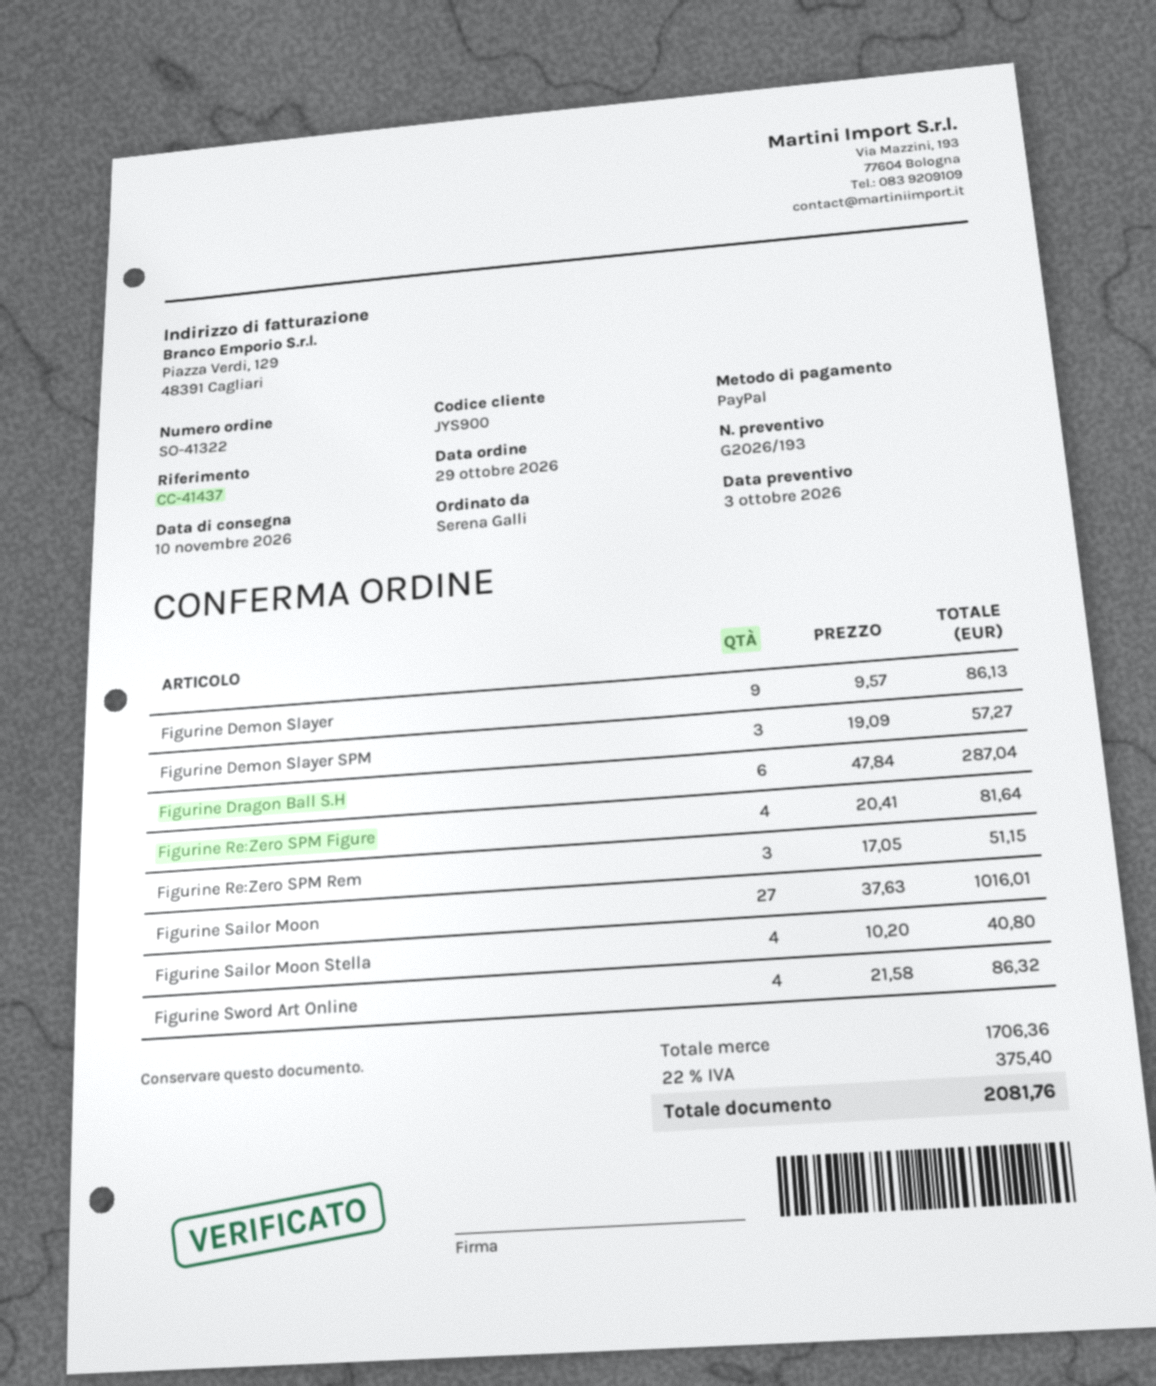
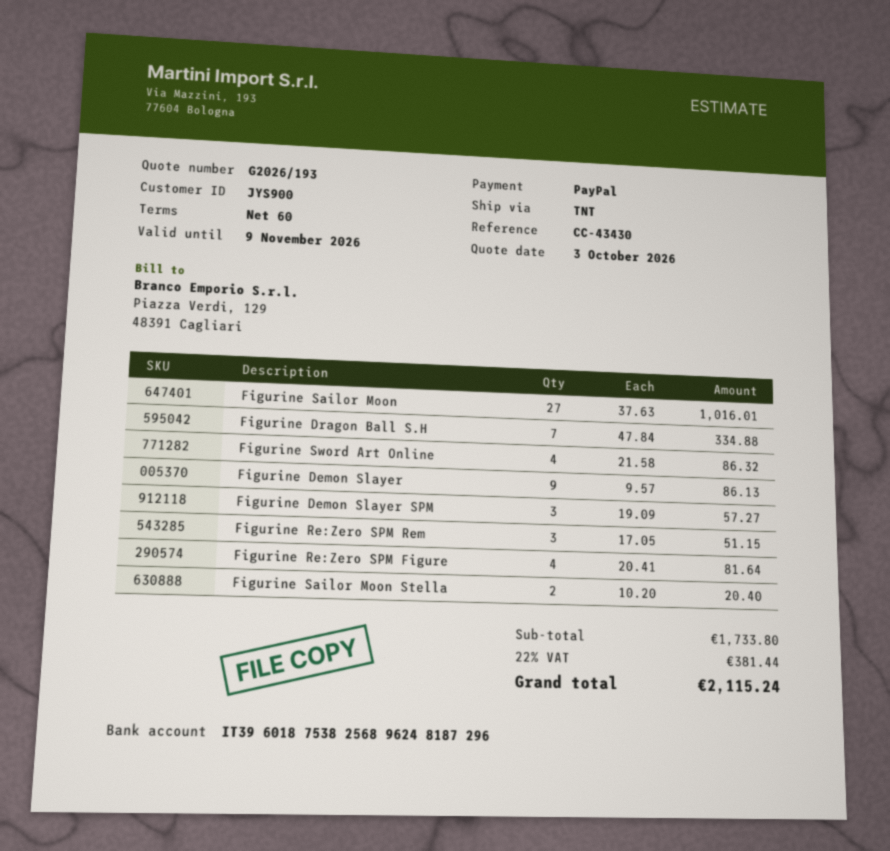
reference: CC-41437 -> CC-43430
Figurine Dragon Ball S.H: 6 x 47.84 = 287.04 -> 7 x 47.84 = 334.88
Figurine Sailor Moon Stella: 4 x 10.20 = 40.80 -> 2 x 10.20 = 20.40
subtotal: 1706.36 -> 1733.80
tax: 22% = 375.40 -> 22% = 381.44
total: 2081.76 -> 2115.24

